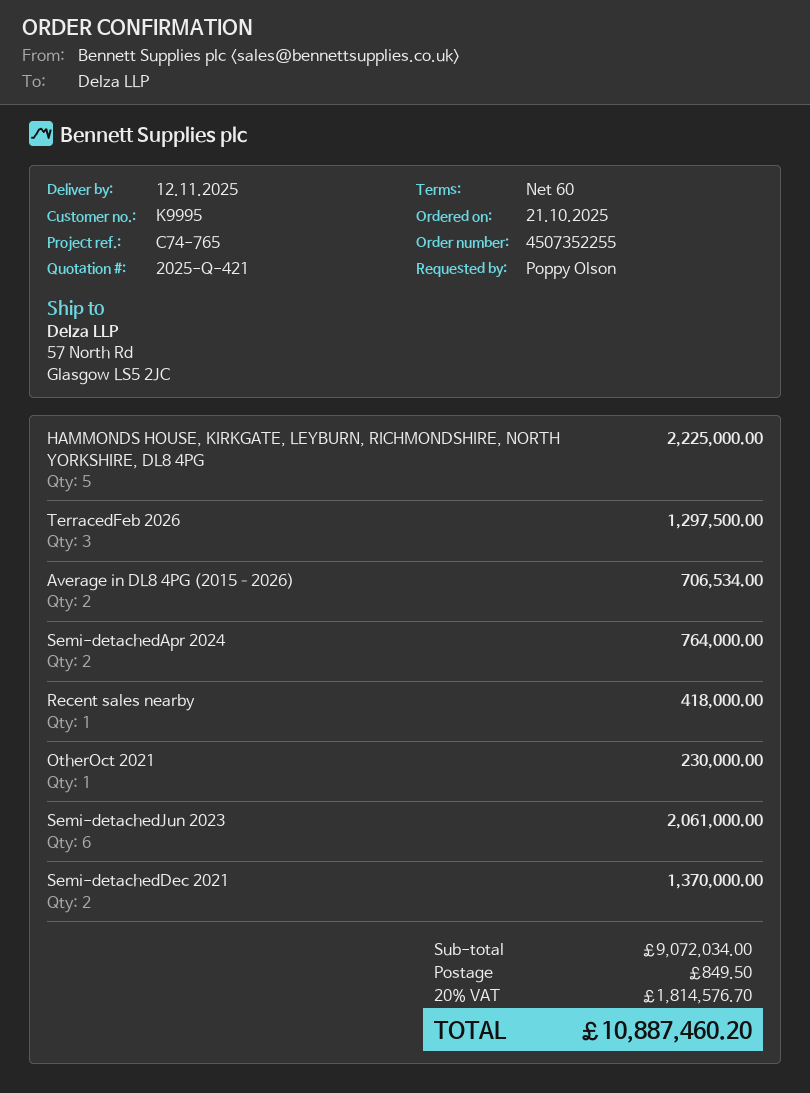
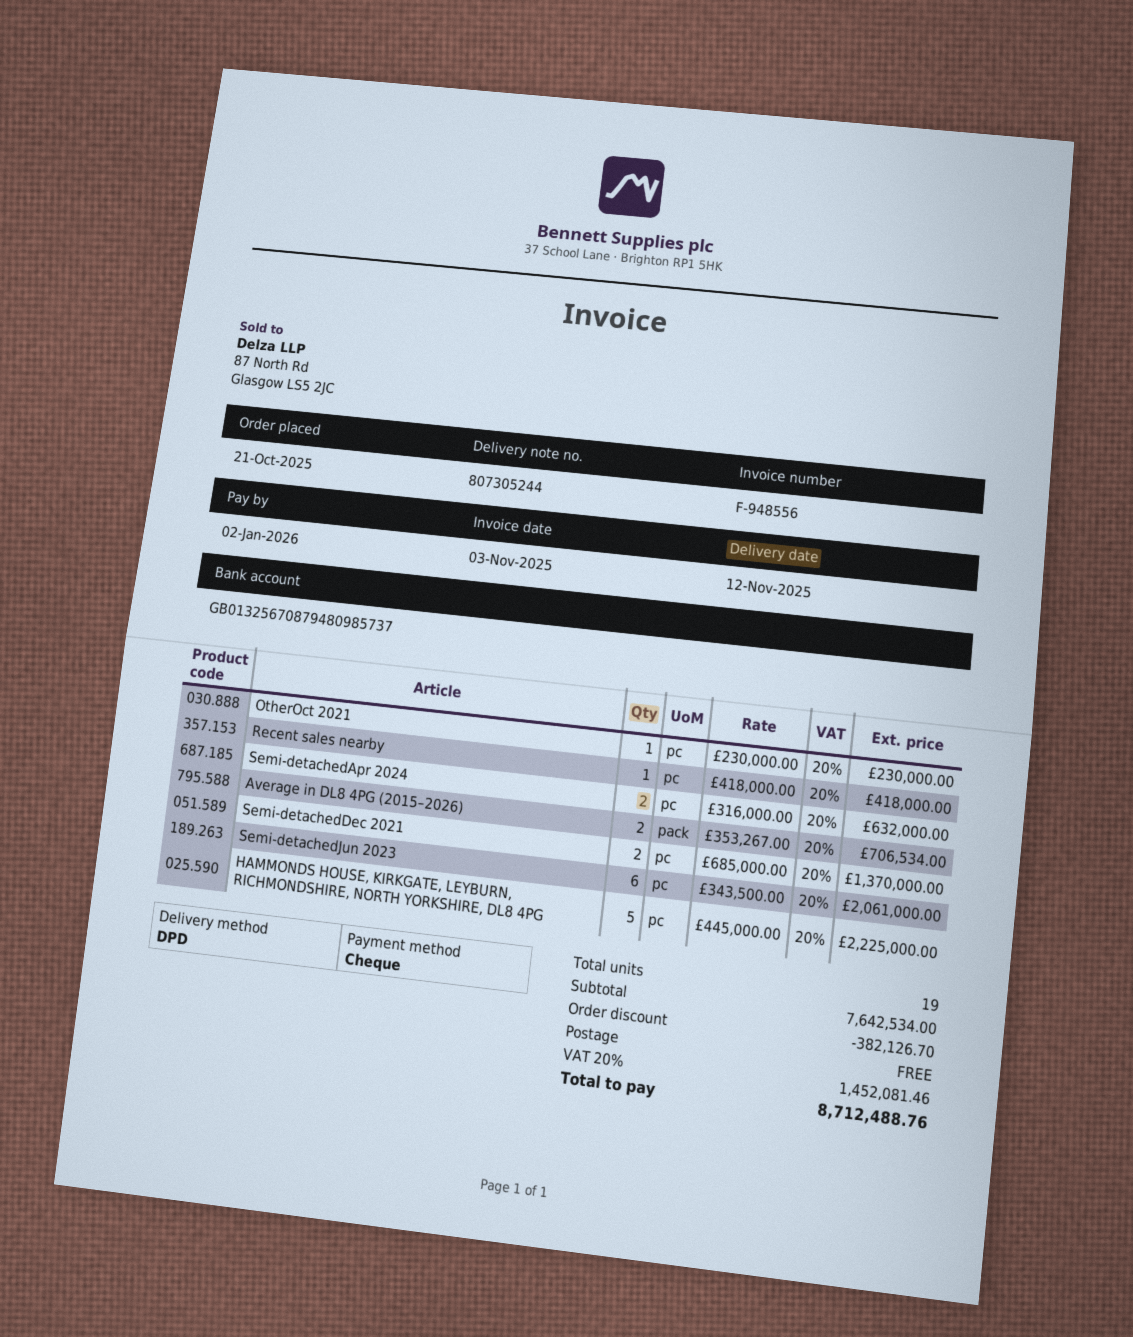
TerracedFeb 2026: 3 for 1297500.00 -> none
Semi-detachedApr 2024: 2 for 764000.00 -> 2 for 632000.00
subtotal: 9072034.00 -> 7642534.00
discount: none -> 382126.70
shipping: 849.50 -> 0.00
tax: 20% = 1814576.70 -> 20% = 1452081.46
total: 10887460.20 -> 8712488.76

